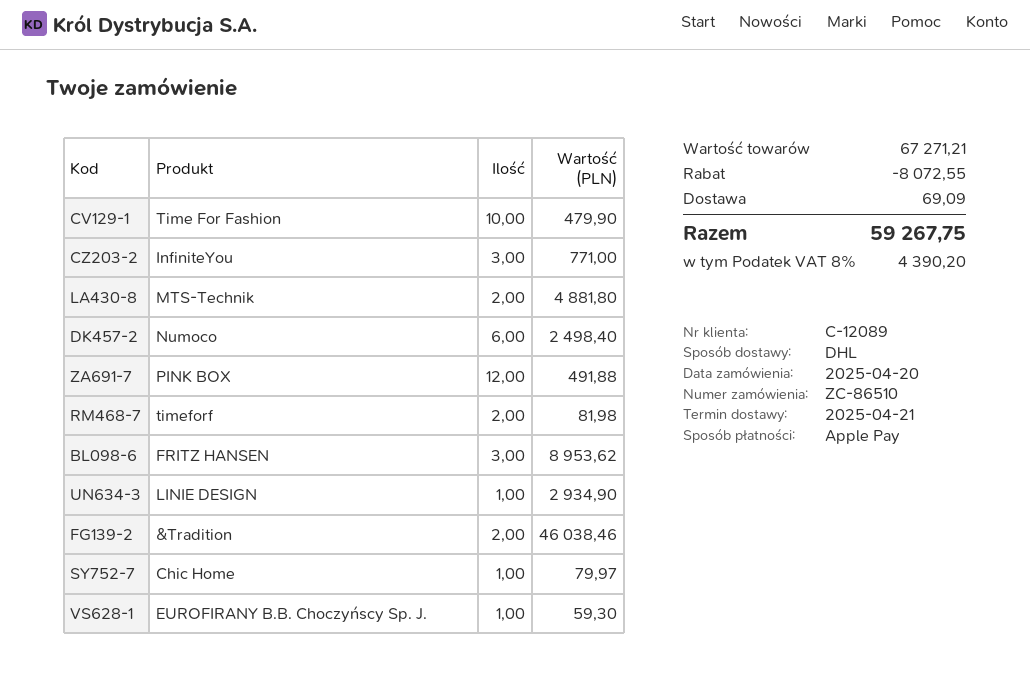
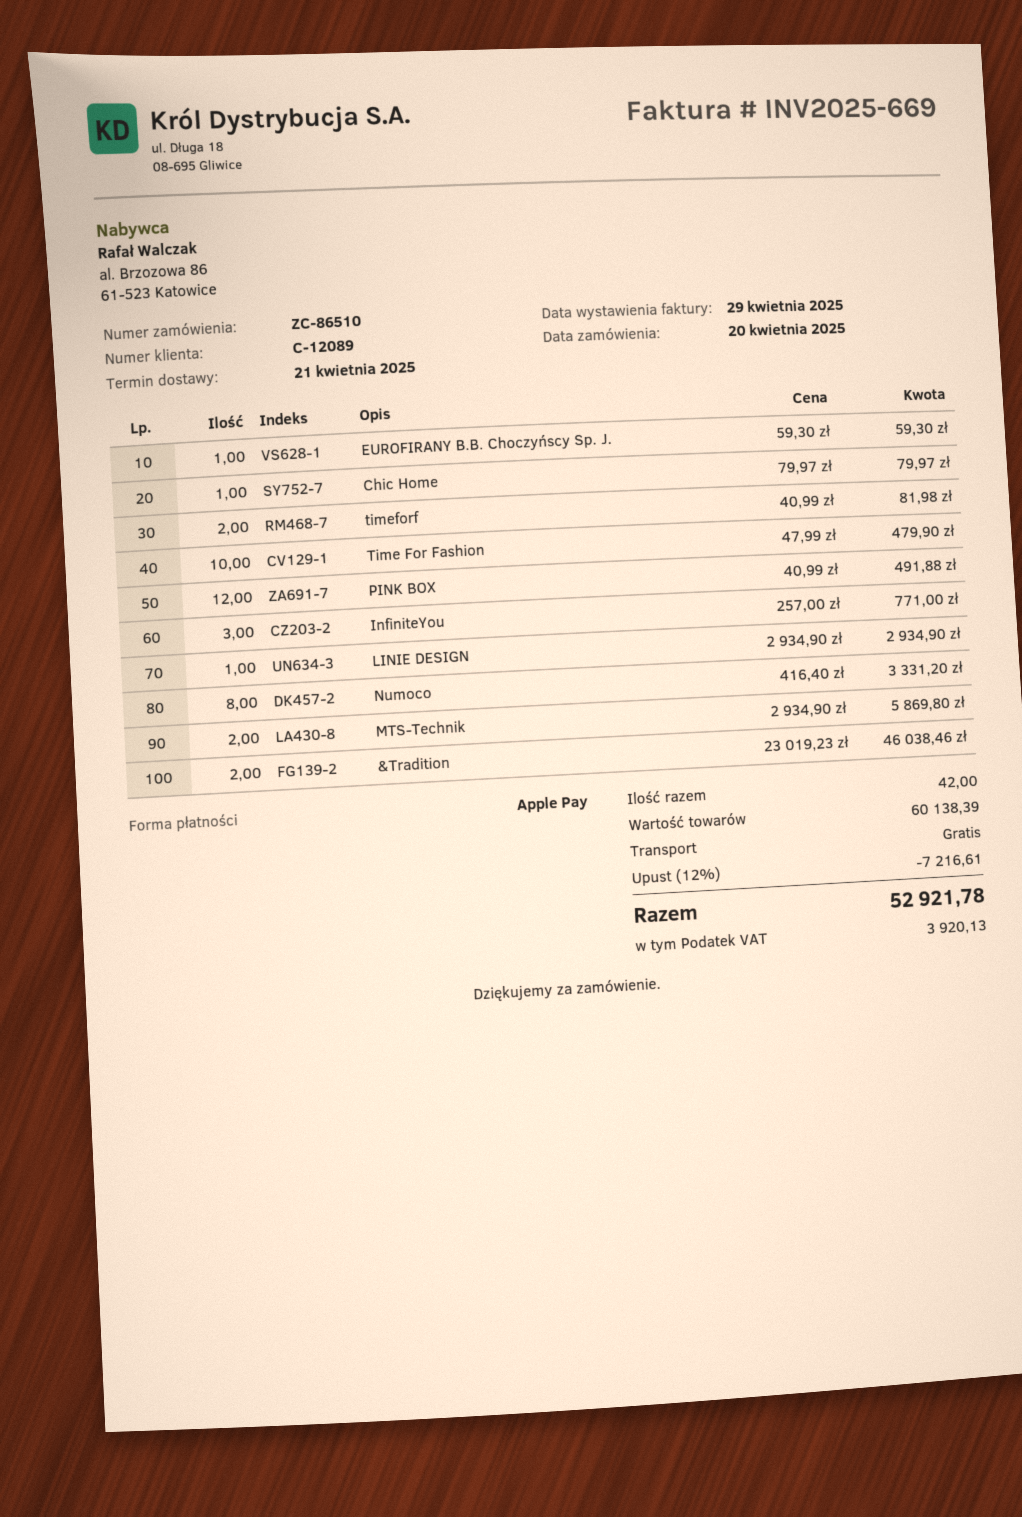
MTS-Technik: 2 for 4881.80 -> 2 for 5869.80
Numoco: 6 for 2498.40 -> 8 for 3331.20
FRITZ HANSEN: 3 for 8953.62 -> none
subtotal: 67271.21 -> 60138.39
discount: 8072.55 -> 7216.61
shipping: 69.09 -> 0.00
tax: 4390.20 -> 3920.13
total: 59267.75 -> 52921.78

